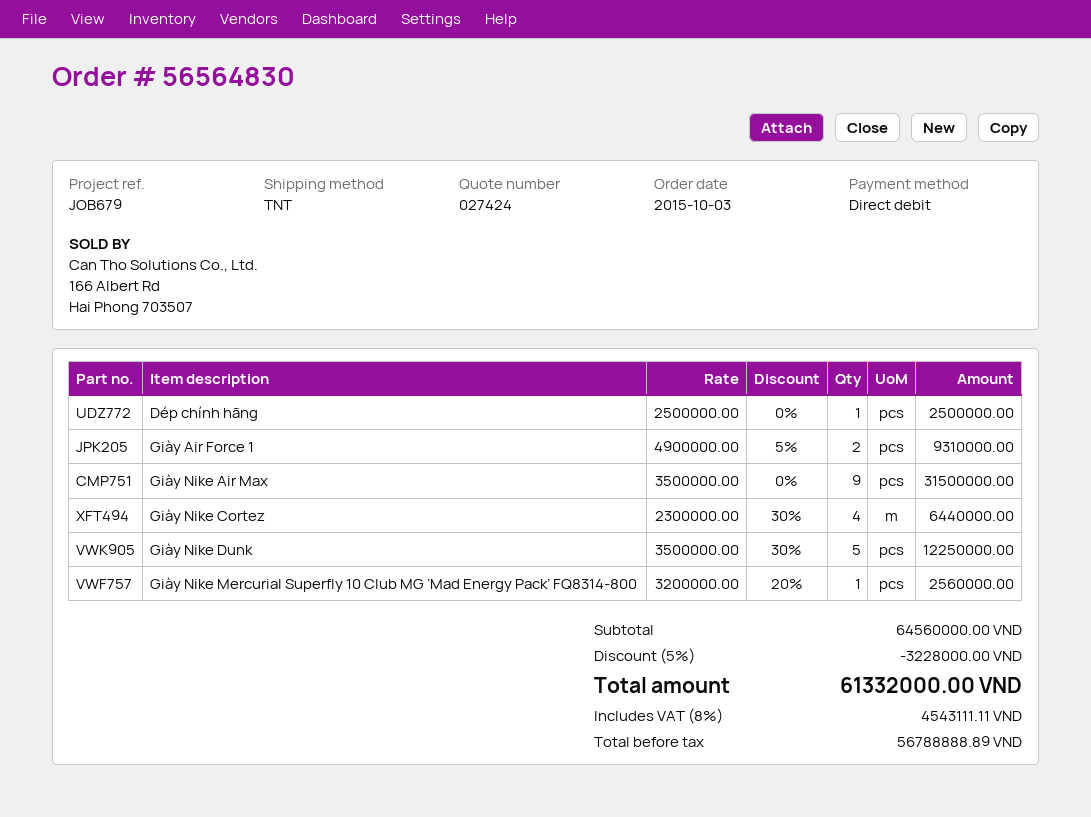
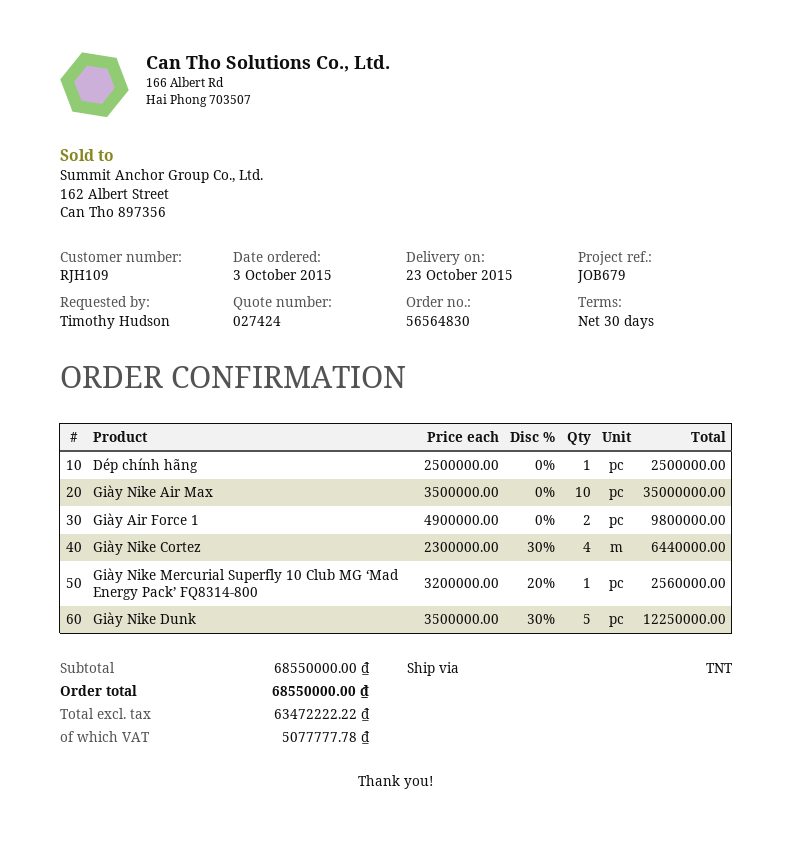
Giày Air Force 1: 2 x 4900000.00 - 5% = 9310000.00 -> 2 x 4900000.00 = 9800000.00
Giày Nike Air Max: 9 x 3500000.00 = 31500000.00 -> 10 x 3500000.00 = 35000000.00
subtotal: 64560000.00 -> 68550000.00
discount: 5% = 3228000.00 -> none
net: 56788888.89 -> 63472222.22
tax: 4543111.11 -> 5077777.78
total: 61332000.00 -> 68550000.00

